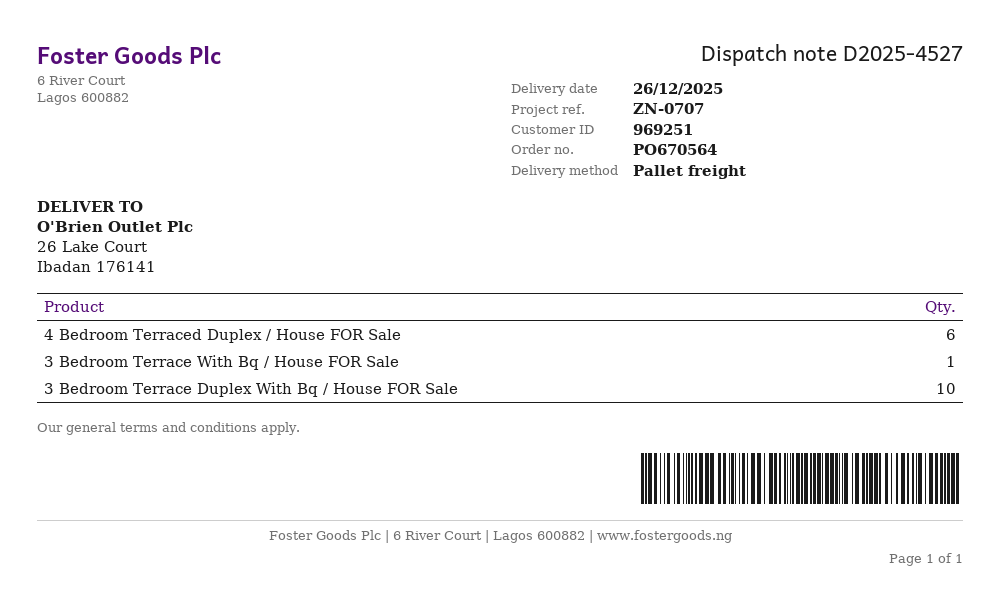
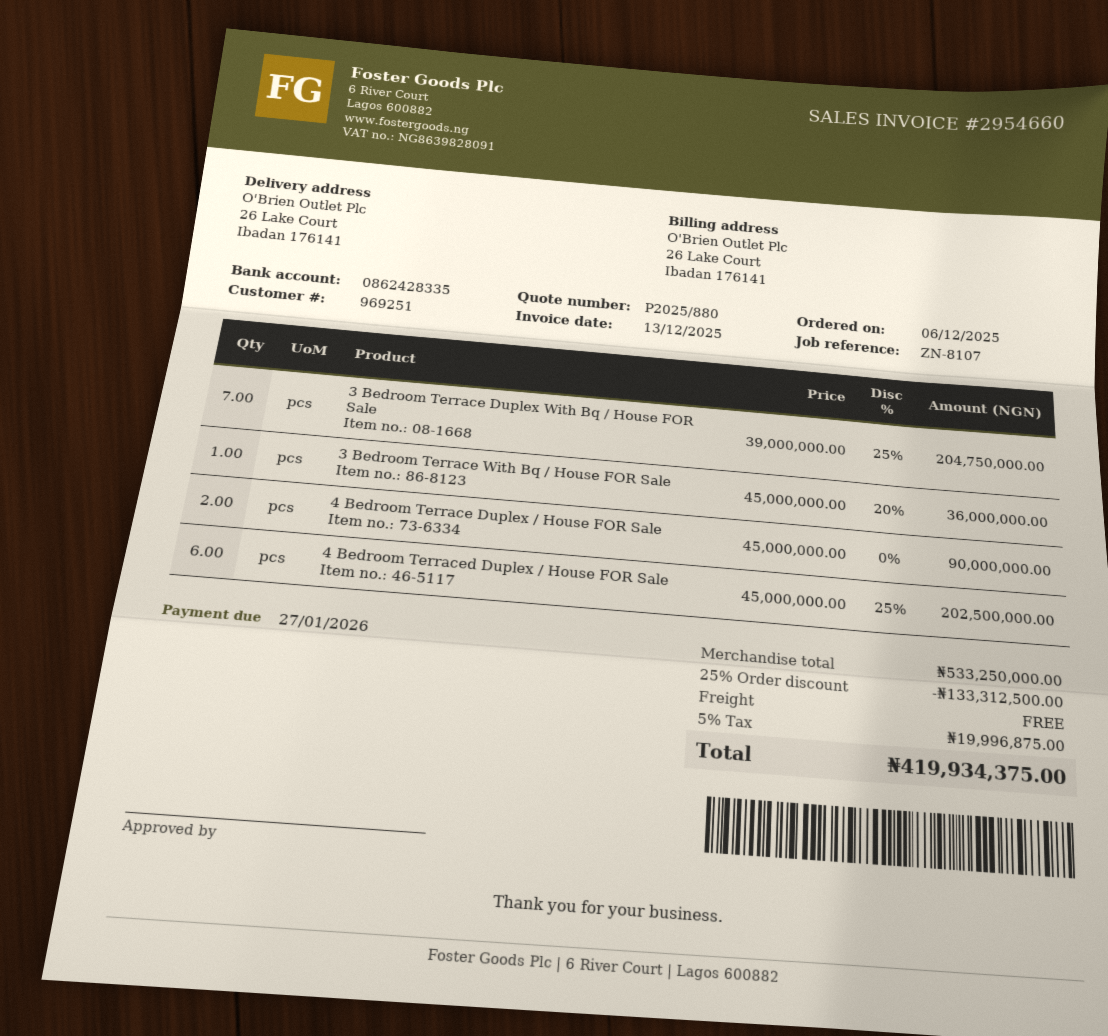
reference: ZN-0707 -> ZN-8107
3 Bedroom Terrace Duplex With Bq / House FOR Sale: 10 -> 7
4 Bedroom Terrace Duplex / House FOR Sale: none -> 2

